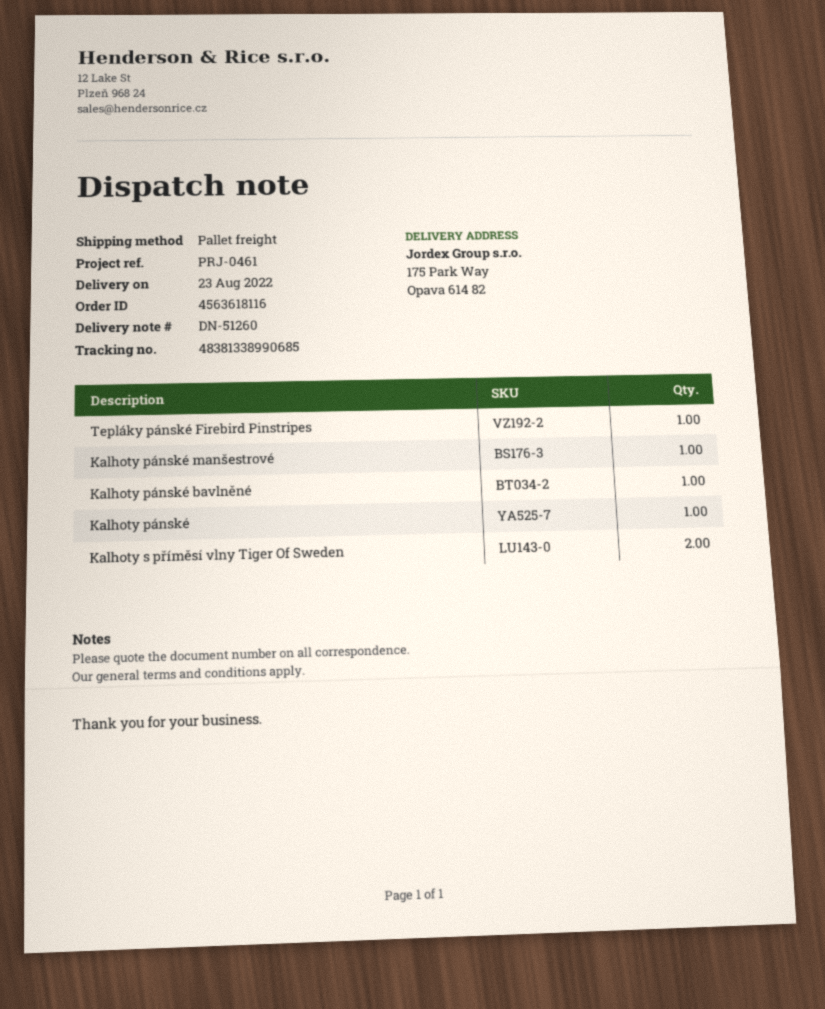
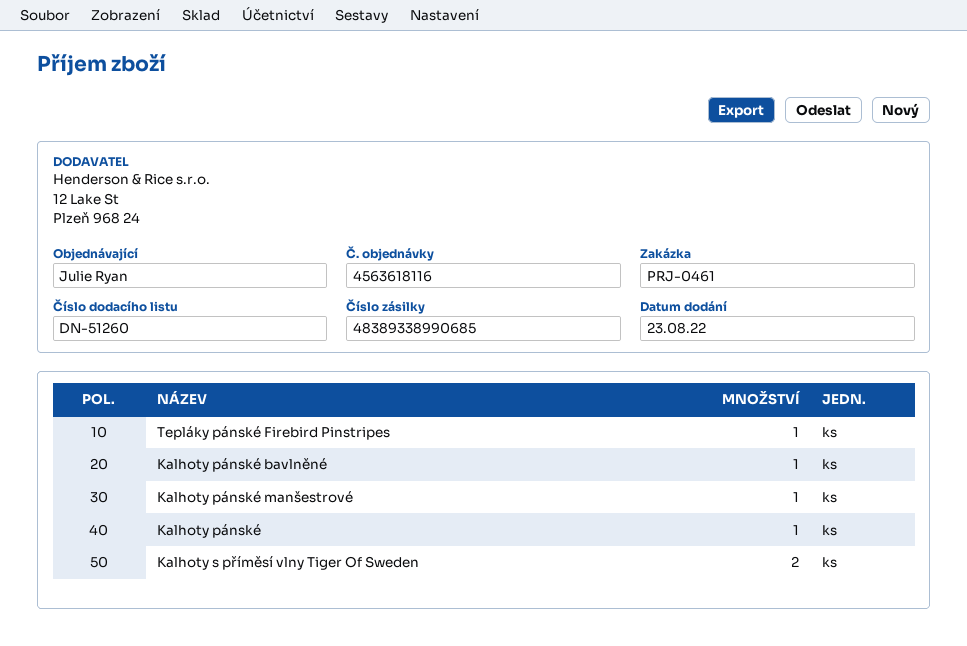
tracking number: 48381338990685 -> 48389338990685

